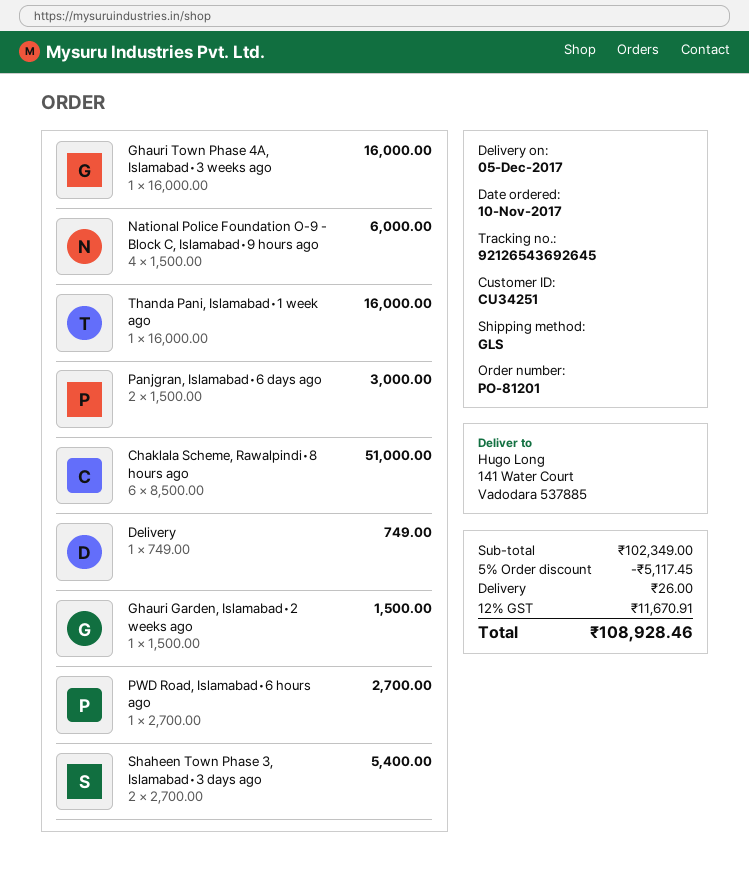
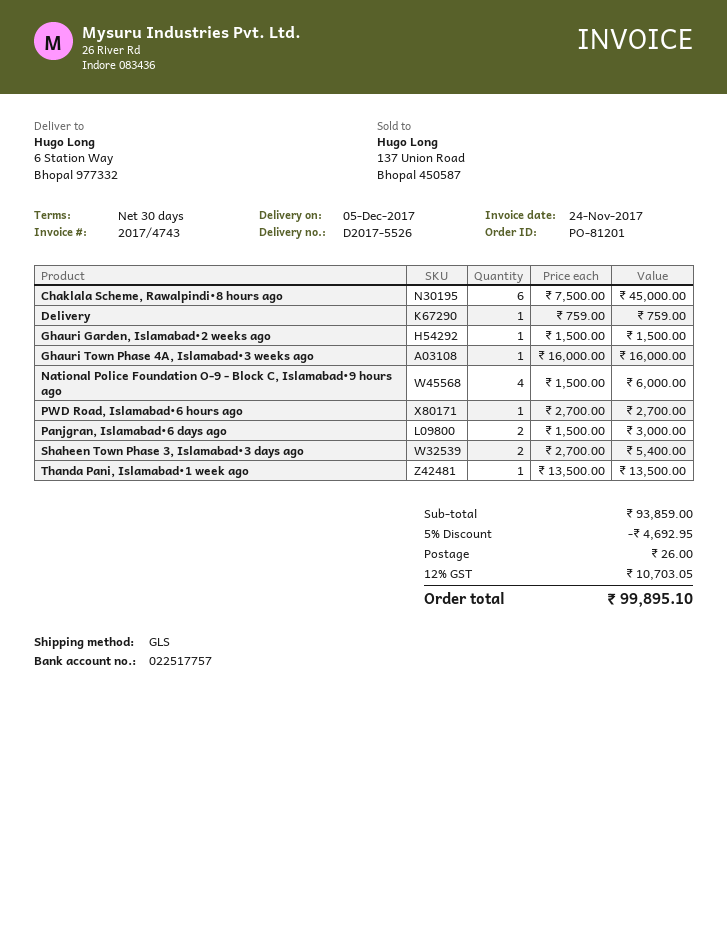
ship to: 141 Water Court, Vadodara 537885 -> 6 Station Way, Bhopal 977332
Thanda Pani, Islamabad•1 week ago: 1 x 16000.00 = 16000.00 -> 1 x 13500.00 = 13500.00
Chaklala Scheme, Rawalpindi•8 hours ago: 6 x 8500.00 = 51000.00 -> 6 x 7500.00 = 45000.00
Delivery: 1 x 749.00 = 749.00 -> 1 x 759.00 = 759.00
subtotal: 102349.00 -> 93859.00
discount: 5% = 5117.45 -> 5% = 4692.95
tax: 12% = 11670.91 -> 12% = 10703.05
total: 108928.46 -> 99895.10

